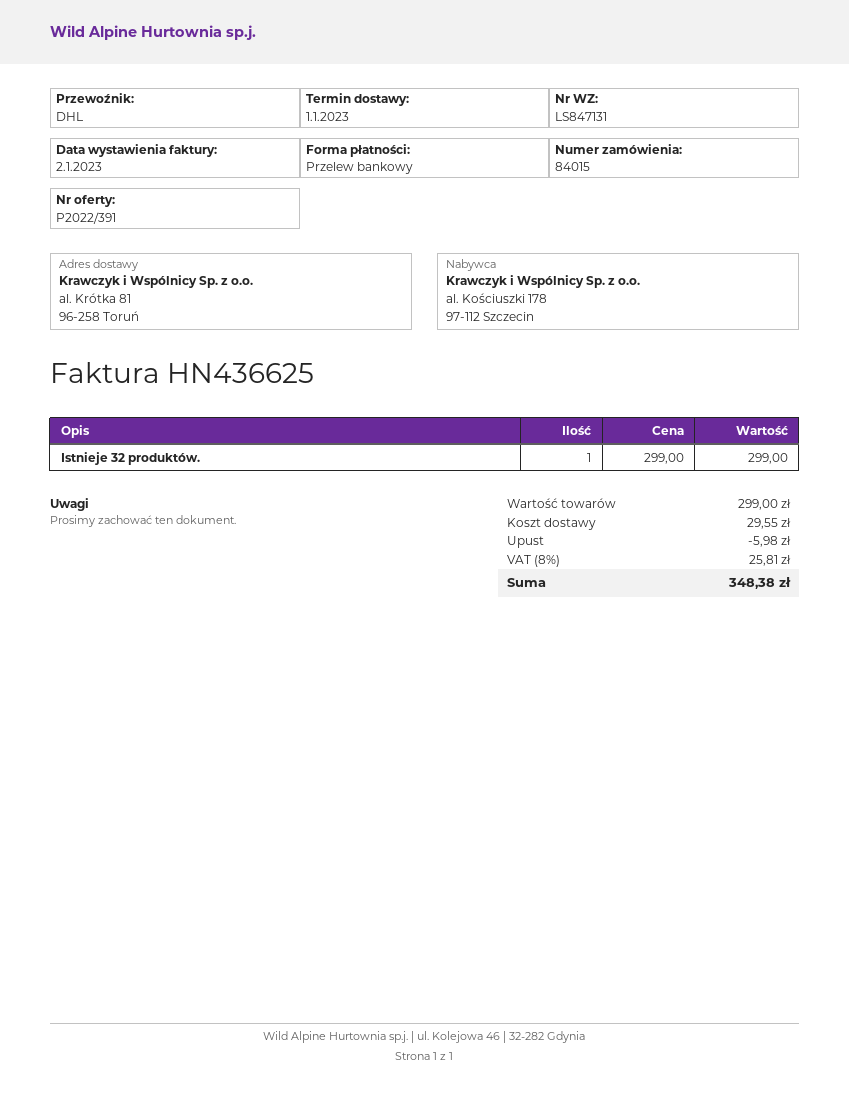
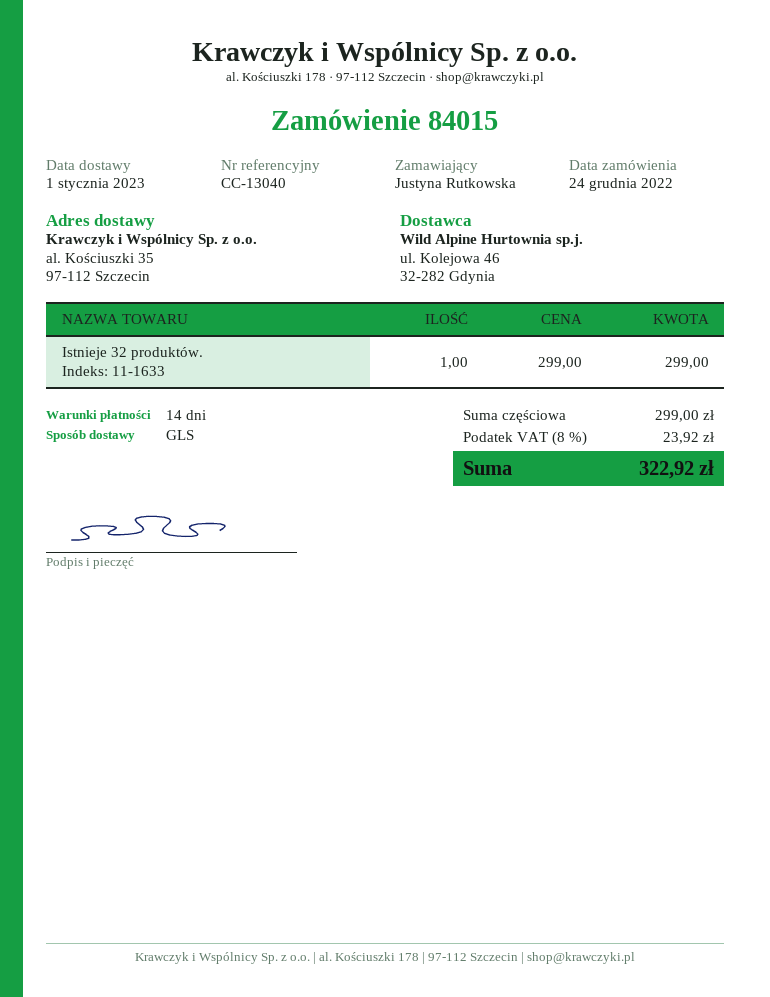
shipping method: DHL -> GLS
ship to: al. Krótka 81, 96-258 Toruń -> al. Kościuszki 35, 97-112 Szczecin
discount: 5.98 -> none
shipping: 29.55 -> none
tax: 8% = 25.81 -> 8% = 23.92
total: 348.38 -> 322.92

